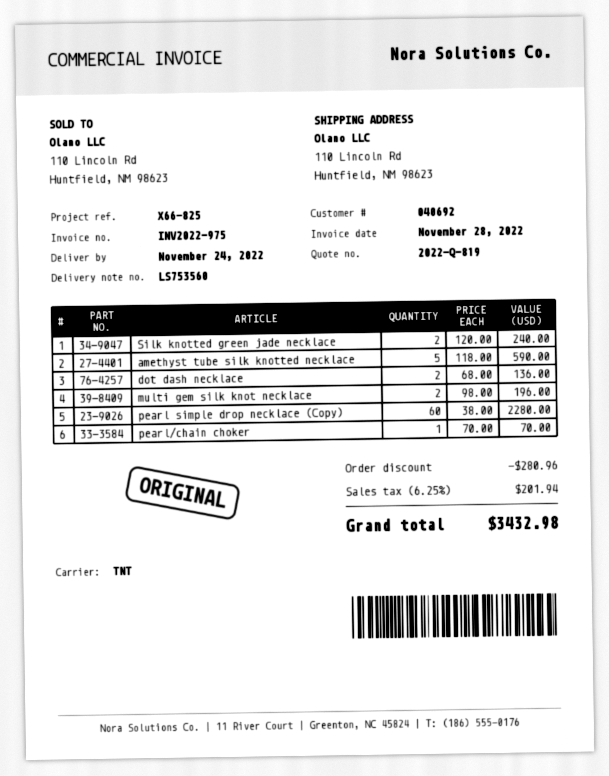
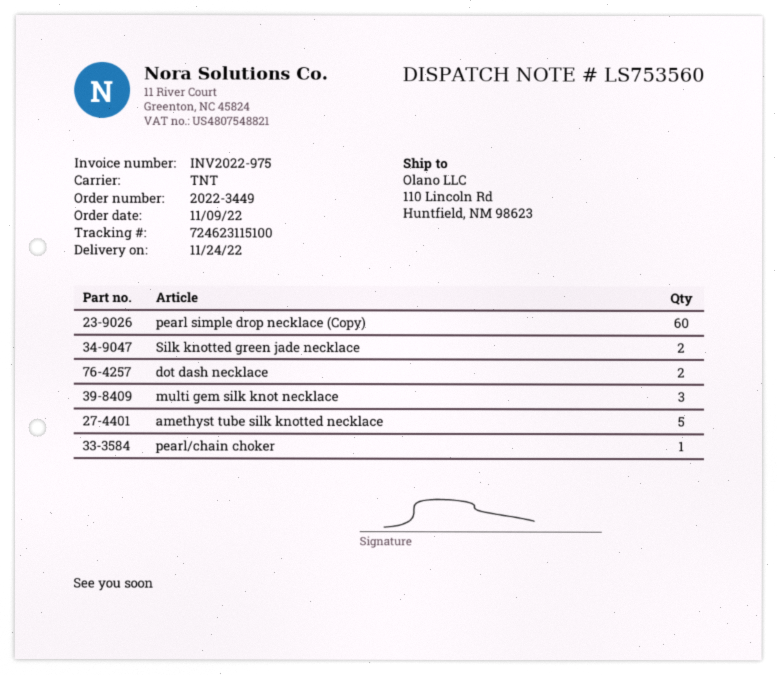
multi gem silk knot necklace: 2 -> 3

